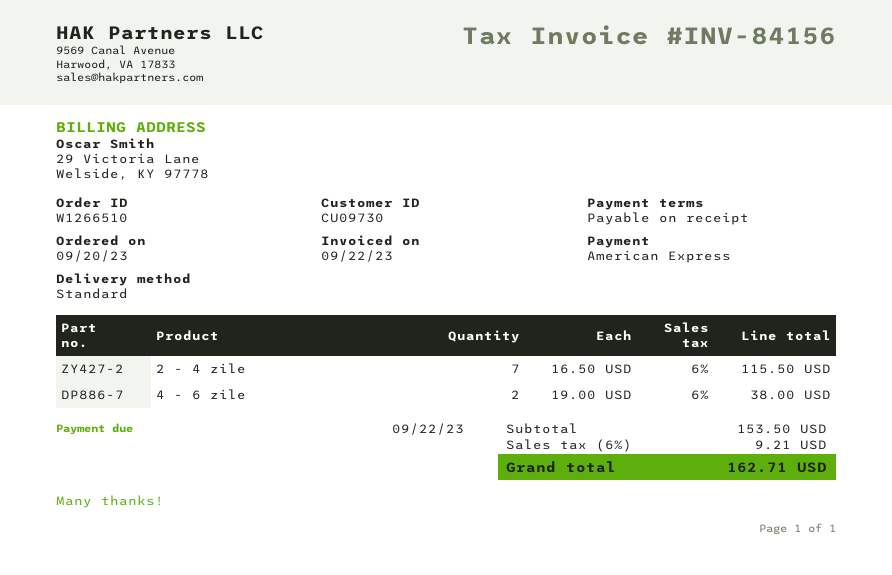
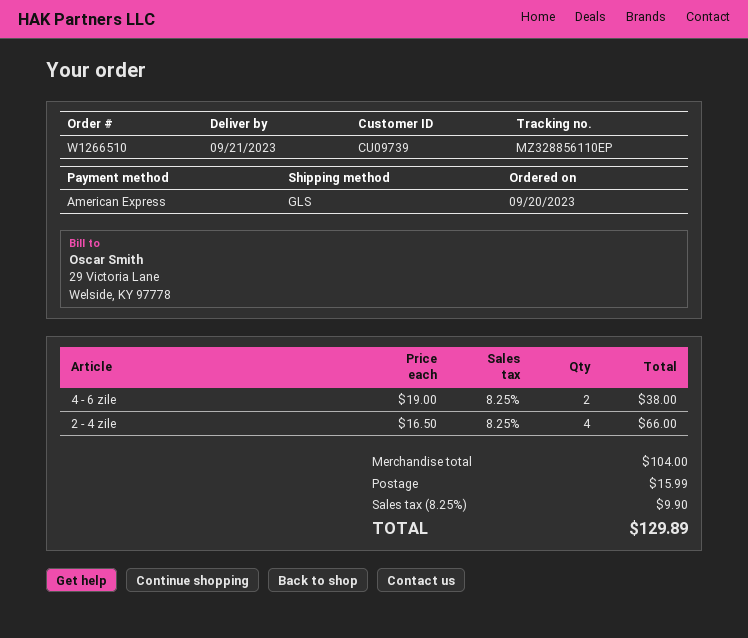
customer number: CU09730 -> CU09739
shipping method: standard -> GLS
2 - 4 zile: 7 x 16.50 = 115.50 -> 4 x 16.50 = 66.00
subtotal: 153.50 -> 104.00
shipping: none -> 15.99
tax: 6% = 9.21 -> 8.25% = 9.90
total: 162.71 -> 129.89

